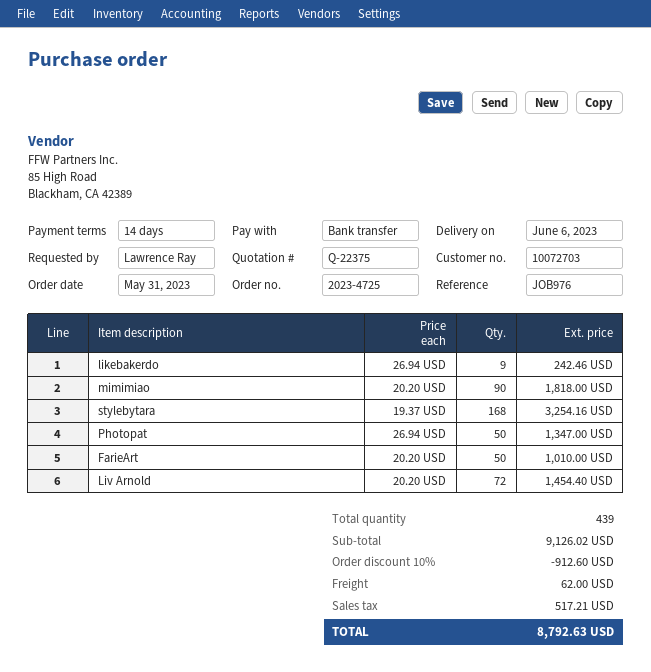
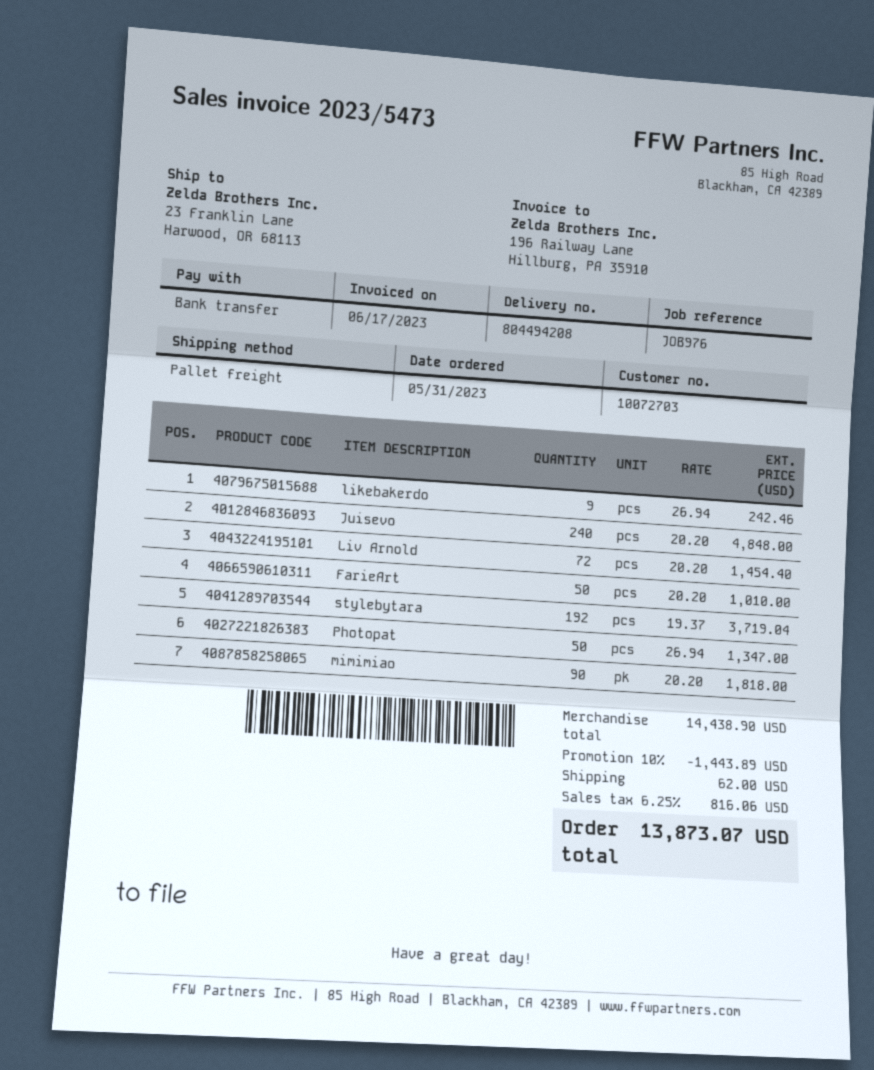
stylebytara: 168 x 19.37 = 3254.16 -> 192 x 19.37 = 3719.04
Juisevo: none -> 240 x 20.20 = 4848.00
subtotal: 9126.02 -> 14438.90
discount: 10% = 912.60 -> 10% = 1443.89
tax: 517.21 -> 816.06
total: 8792.63 -> 13873.07

